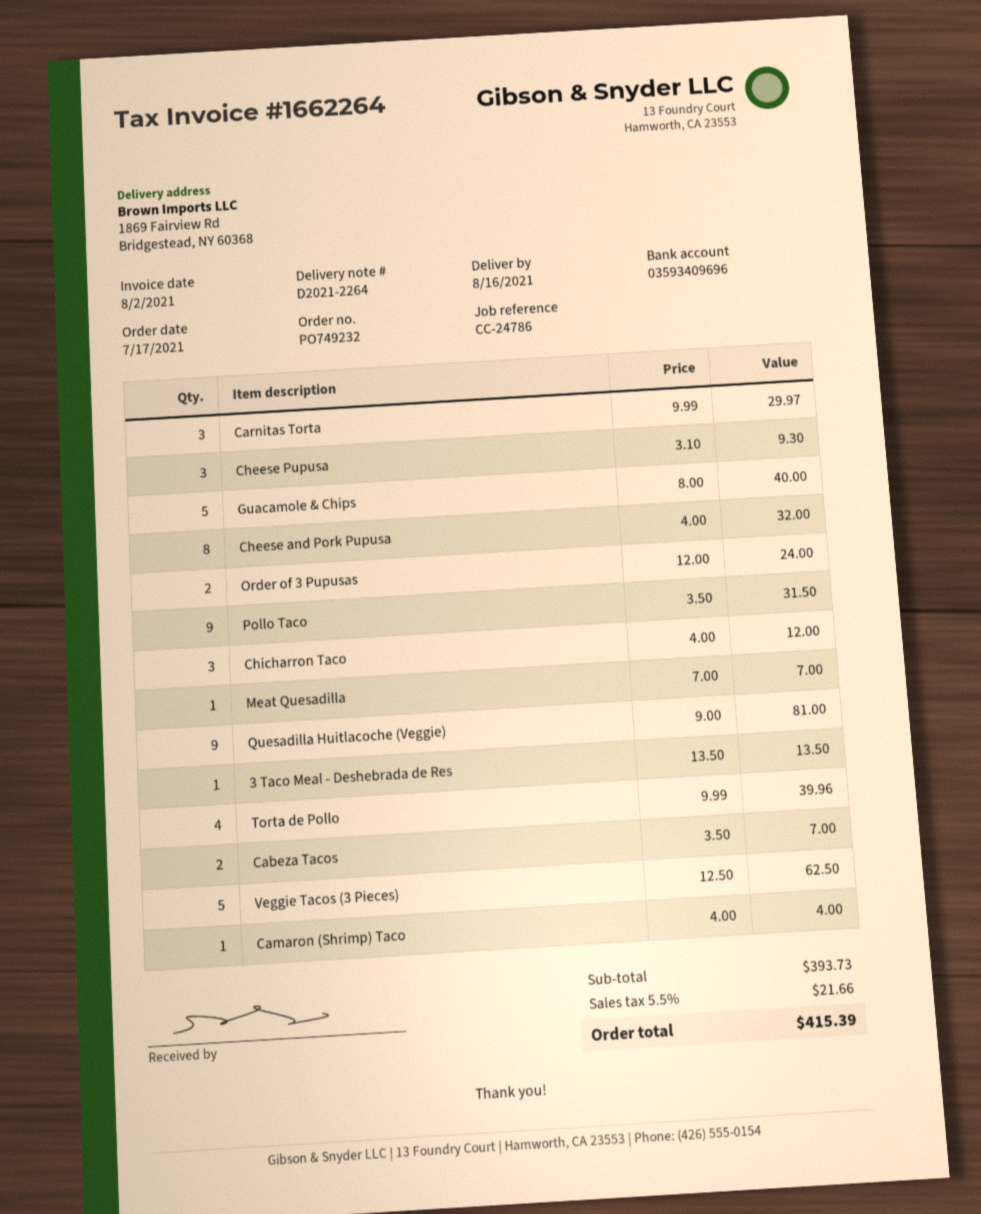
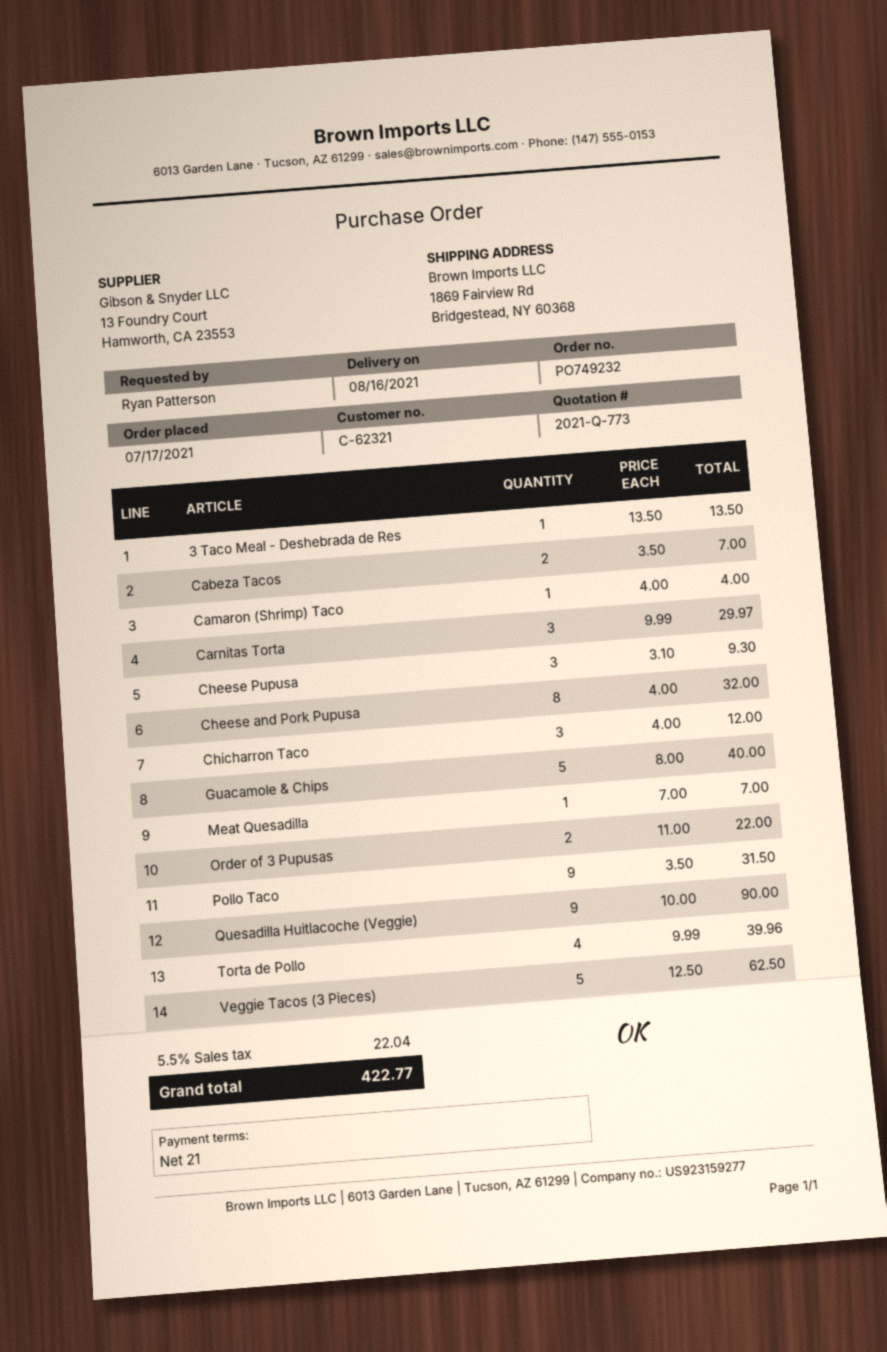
Order of 3 Pupusas: 2 x 12.00 = 24.00 -> 2 x 11.00 = 22.00
Quesadilla Huitlacoche (Veggie): 9 x 9.00 = 81.00 -> 9 x 10.00 = 90.00
tax: 5.5% = 21.66 -> 5.5% = 22.04
total: 415.39 -> 422.77

